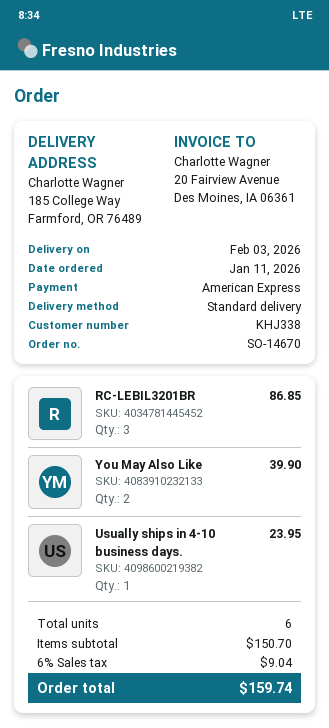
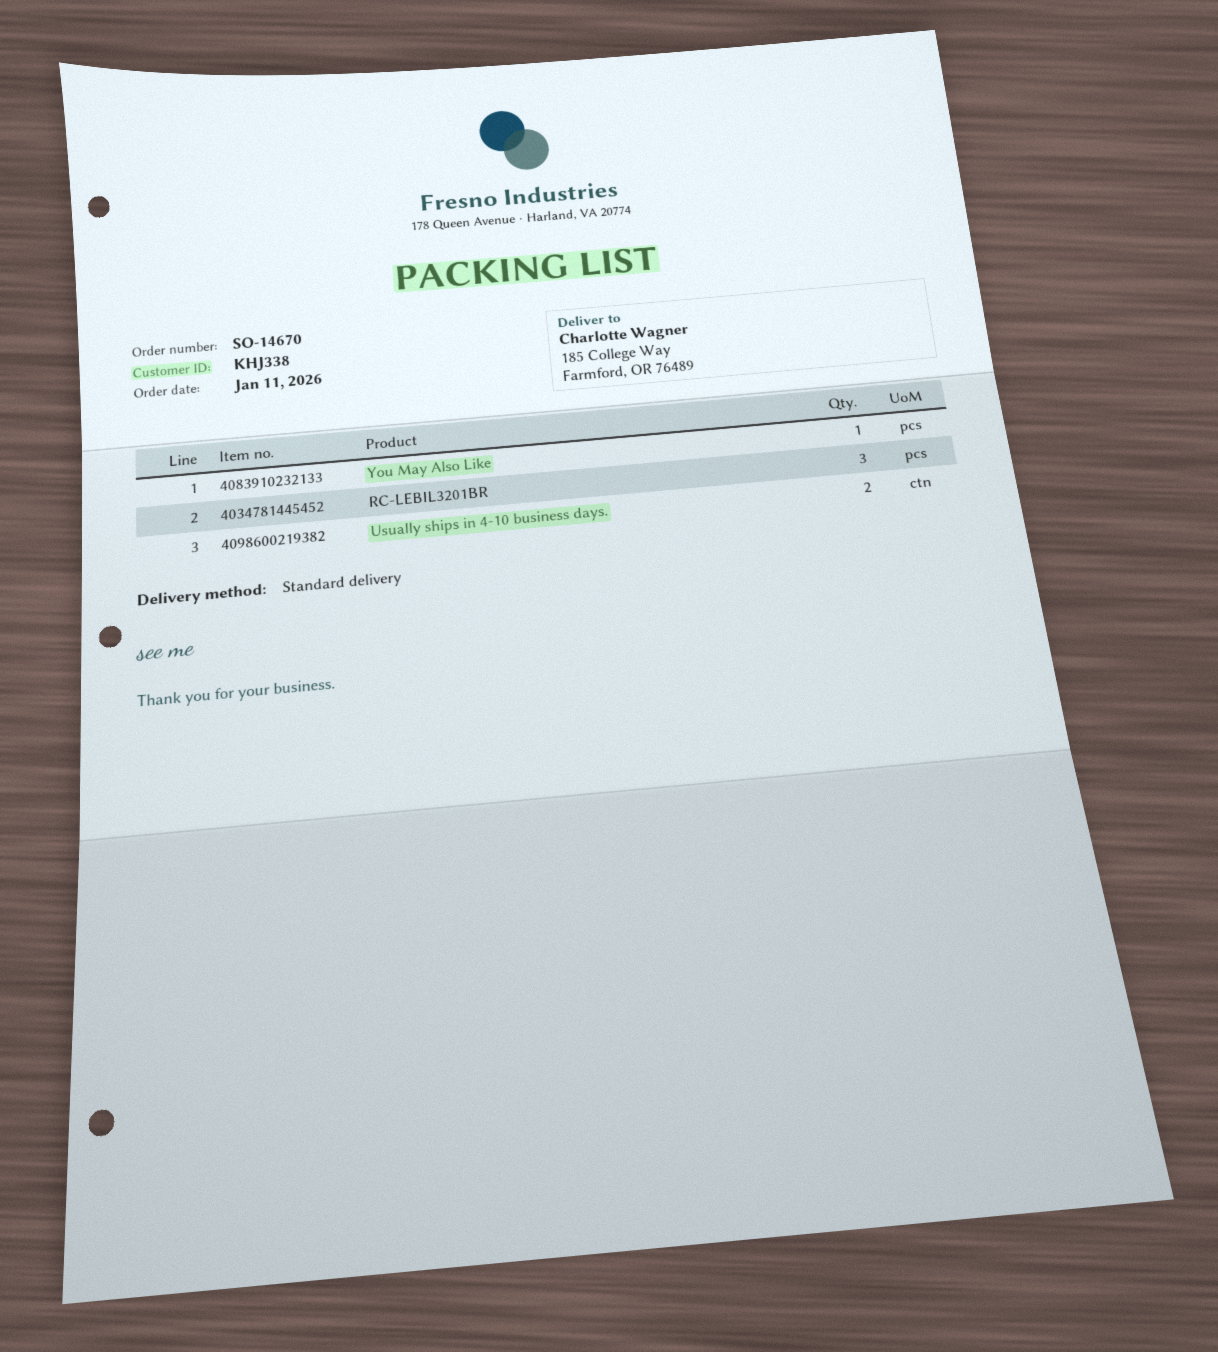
You May Also Like: 2 -> 1
Usually ships in 4-10 business days.: 1 -> 2

